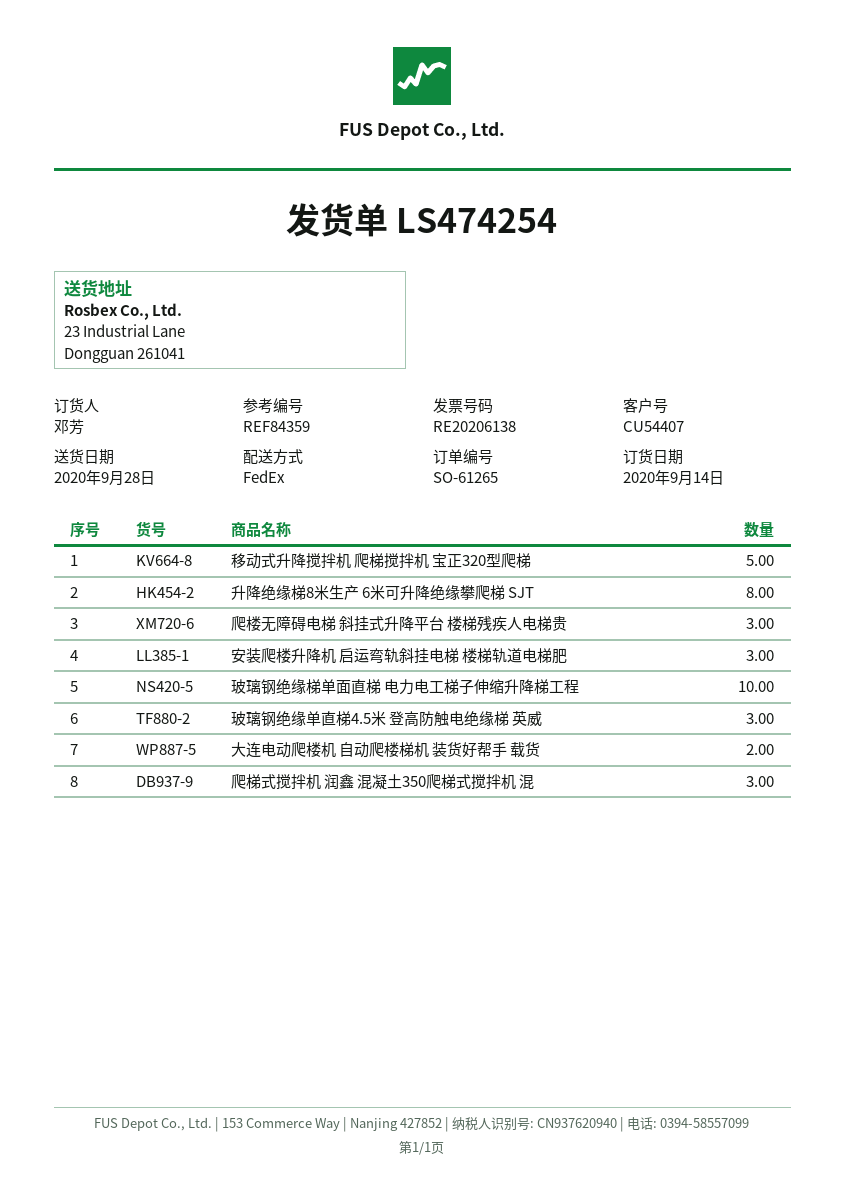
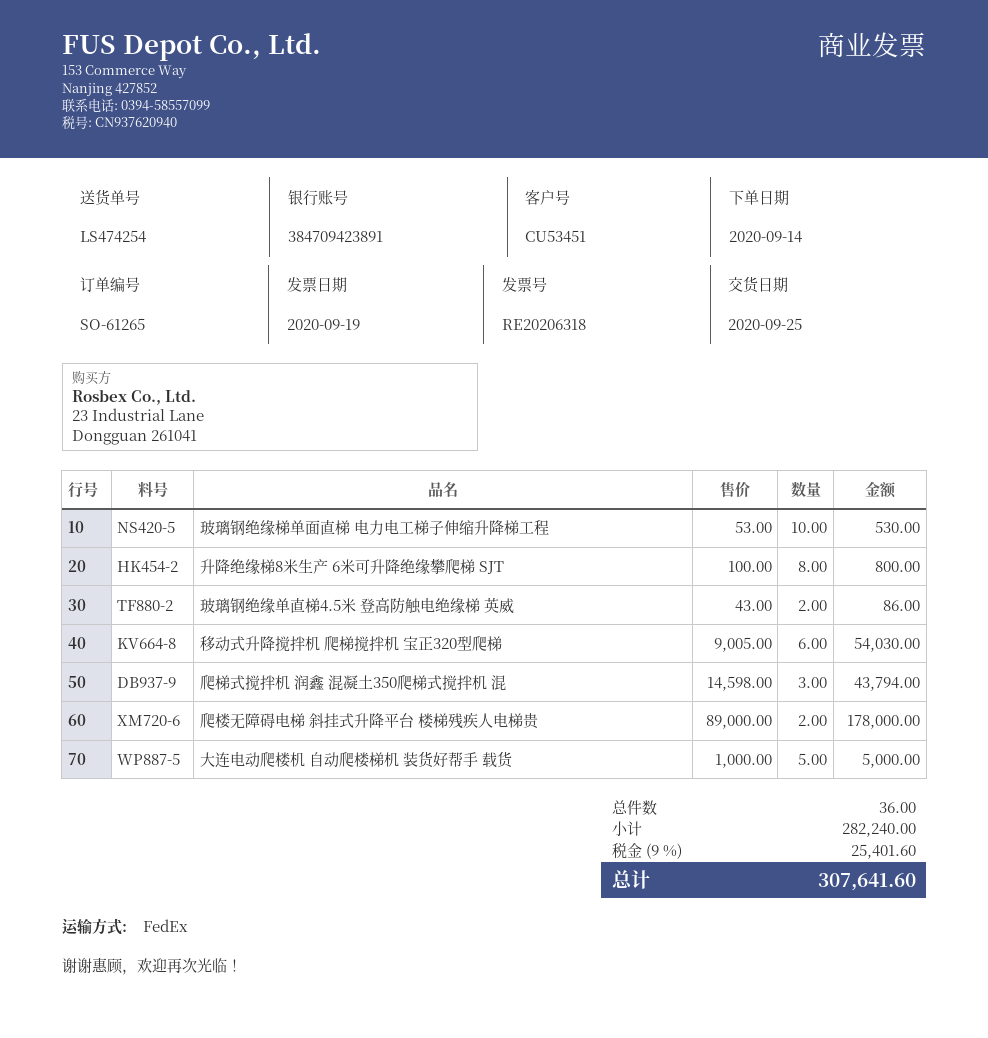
delivery date: 2020-09-28 -> 2020-09-25
invoice number: RE20206138 -> RE20206318
customer number: CU54407 -> CU53451
移动式升降搅拌机 爬梯搅拌机 宝正320型爬梯: 5 -> 6
爬楼无障碍电梯 斜挂式升降平台 楼梯残疾人电梯贵: 3 -> 2
安装爬楼升降机 启运弯轨斜挂电梯 楼梯轨道电梯肥: 3 -> none
玻璃钢绝缘单直梯4.5米 登高防触电绝缘梯 英威: 3 -> 2
大连电动爬楼机 自动爬楼梯机 装货好帮手 载货: 2 -> 5

